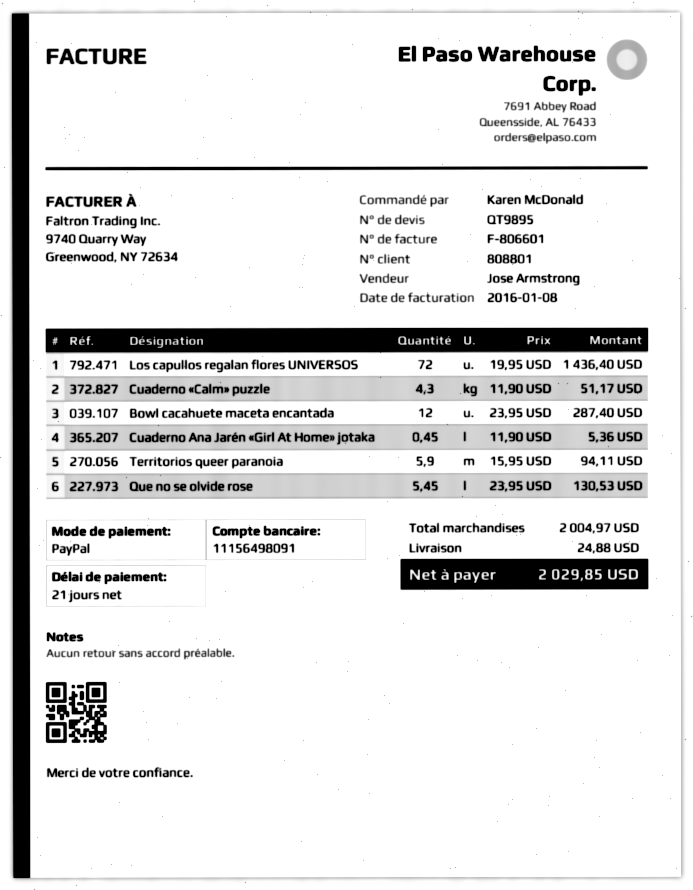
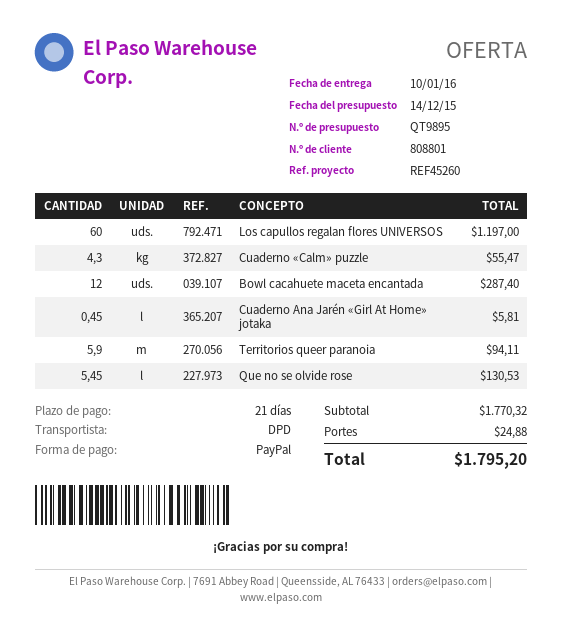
Los capullos regalan flores UNIVERSOS: 72 for 1436.40 -> 60 for 1197.00
Cuaderno «Calm» puzzle: 4.3 for 51.17 -> 4.3 for 55.47
Cuaderno Ana Jarén «Girl At Home» jotaka: 0.45 for 5.36 -> 0.45 for 5.81
subtotal: 2004.97 -> 1770.32
total: 2029.85 -> 1795.20

